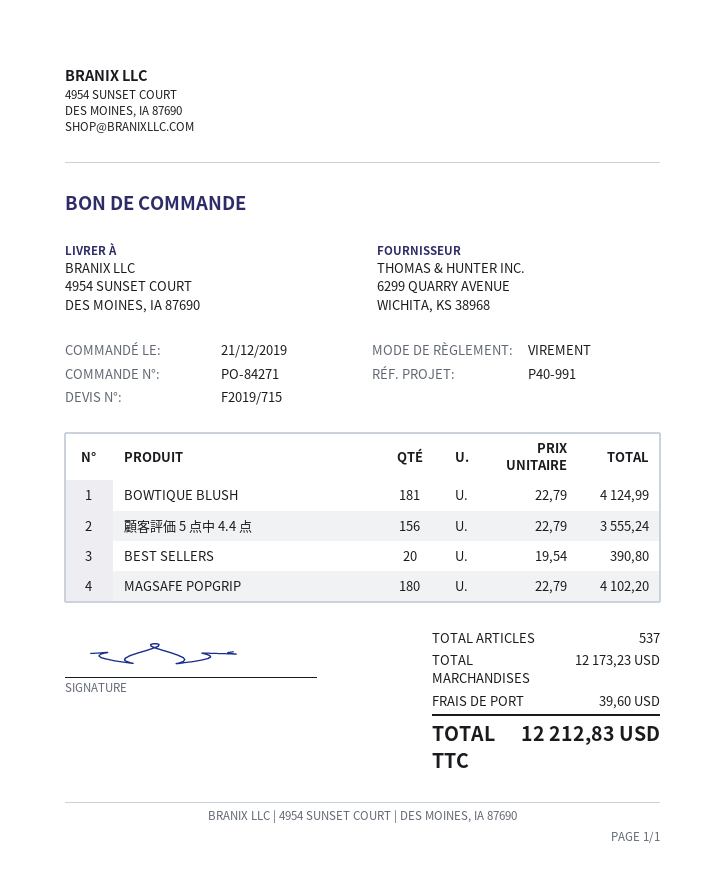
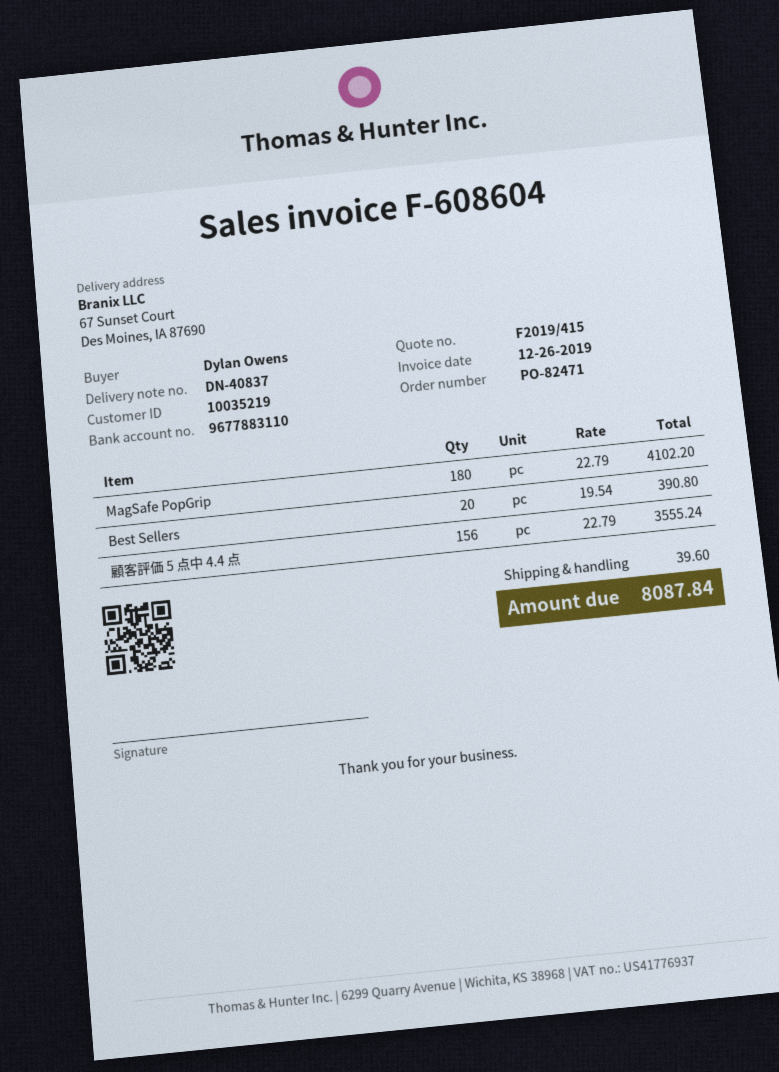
quote number: F2019/715 -> F2019/415
order number: PO-84271 -> PO-82471
ship to: 4954 SUNSET COURT, DES MOINES, IA 87690 -> 67 Sunset Court, Des Moines, IA 87690
BOWTIQUE BLUSH: 181 x 22.79 = 4124.99 -> none
total: 12212.83 -> 8087.84

